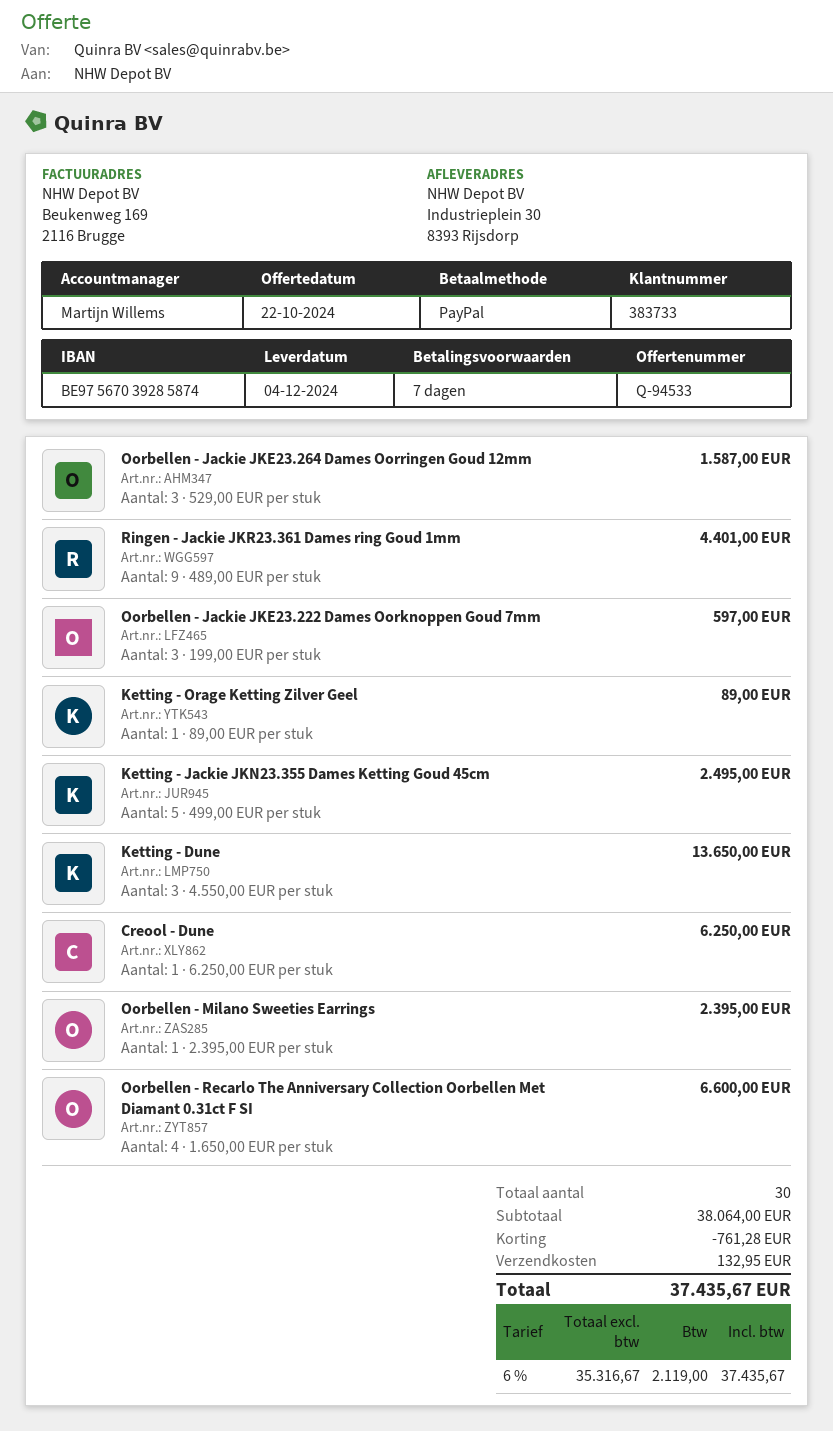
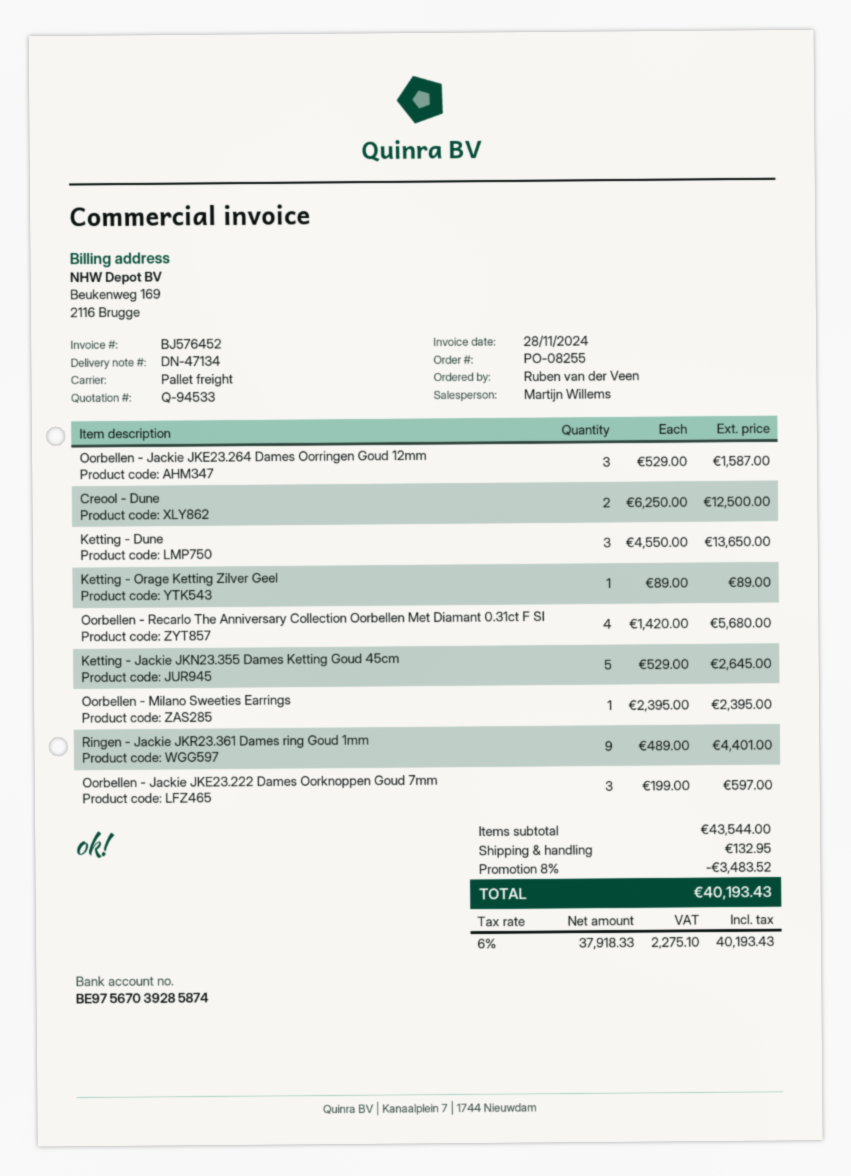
Ketting - Jackie JKN23.355 Dames Ketting Goud 45cm: 5 x 499.00 = 2495.00 -> 5 x 529.00 = 2645.00
Creool - Dune: 1 x 6250.00 = 6250.00 -> 2 x 6250.00 = 12500.00
Oorbellen - Recarlo The Anniversary Collection Oorbellen Met Diamant 0.31ct F SI: 4 x 1650.00 = 6600.00 -> 4 x 1420.00 = 5680.00
subtotal: 38064.00 -> 43544.00
discount: 761.28 -> 3483.52
net: 35316.67 -> 37918.33
tax: 6% = 2119.00 -> 6% = 2275.10
total: 37435.67 -> 40193.43

